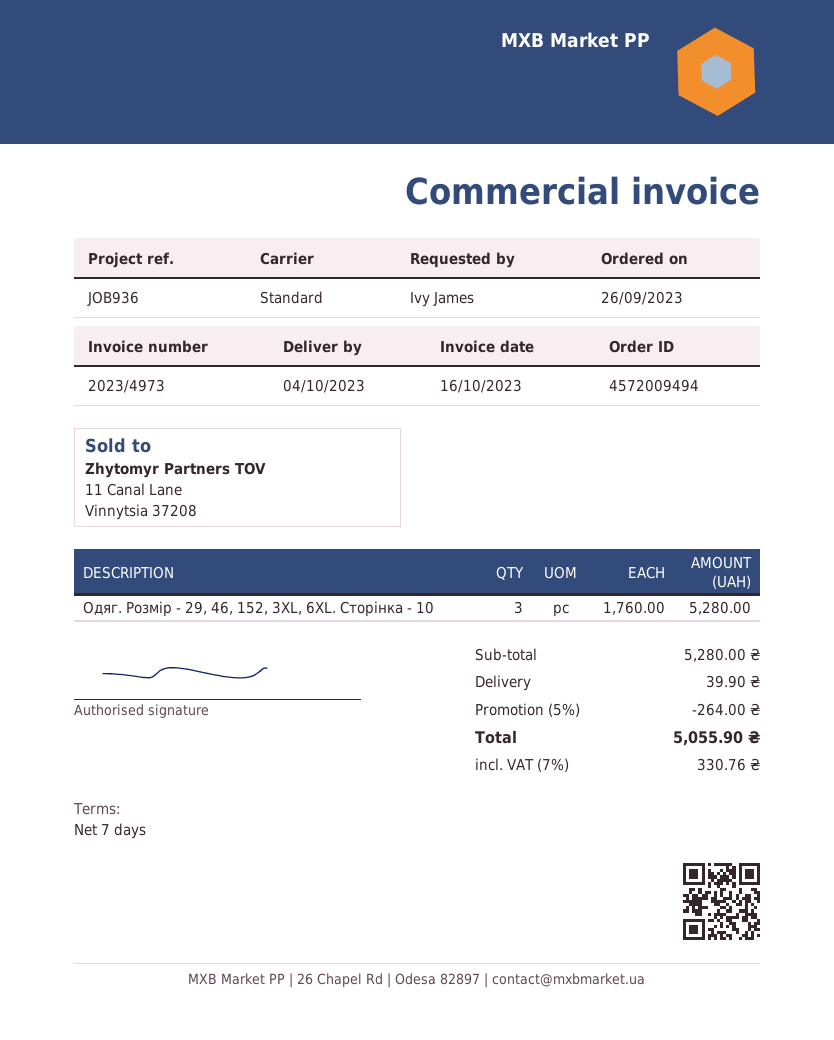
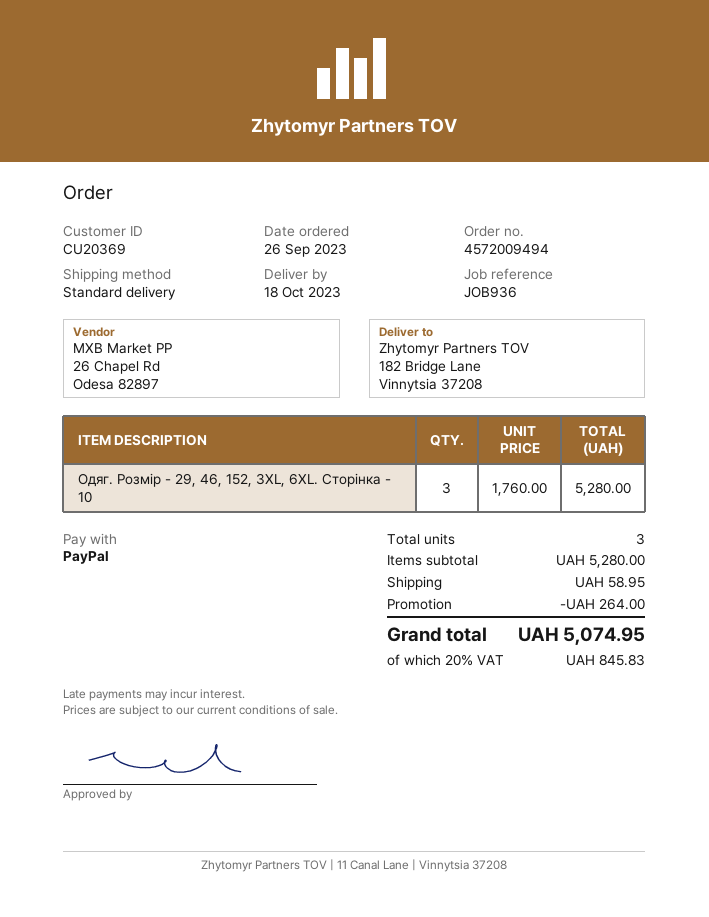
delivery date: 2023-10-04 -> 2023-10-18
shipping: 39.90 -> 58.95
tax: 7% = 330.76 -> 20% = 845.83
total: 5055.90 -> 5074.95

